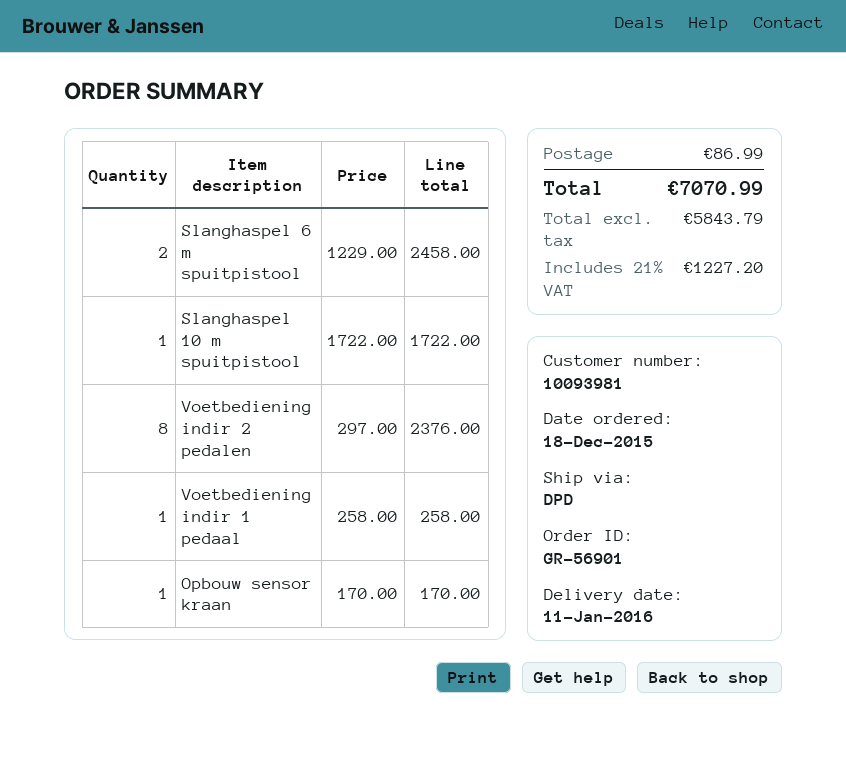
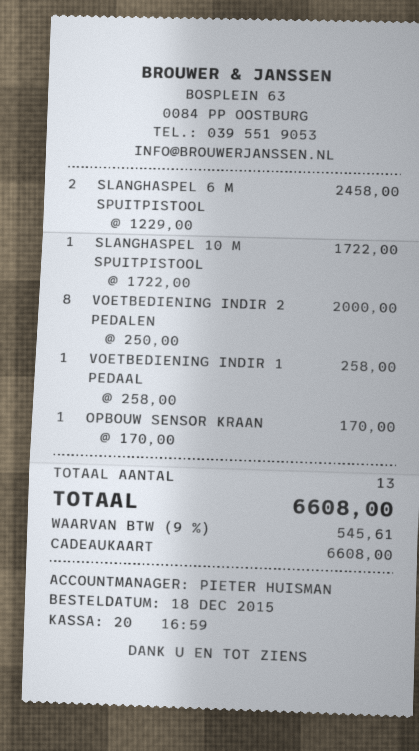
Voetbediening indir 2 pedalen: 8 x 297.00 = 2376.00 -> 8 x 250.00 = 2000.00
shipping: 86.99 -> none
tax: 21% = 1227.20 -> 9% = 545.61
total: 7070.99 -> 6608.00

